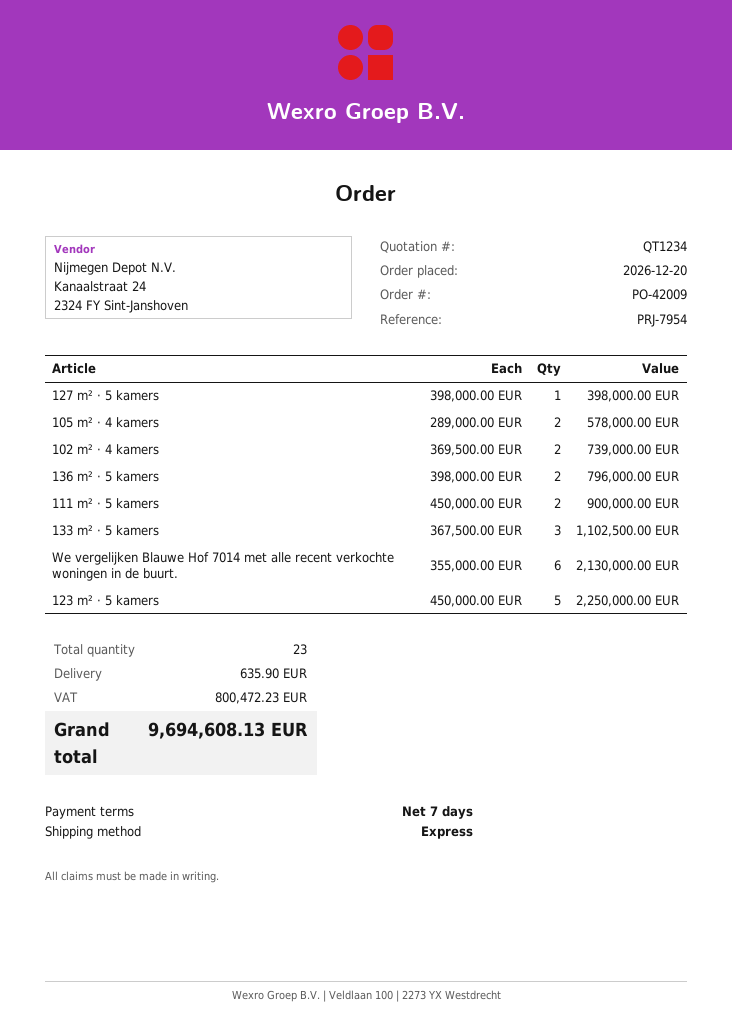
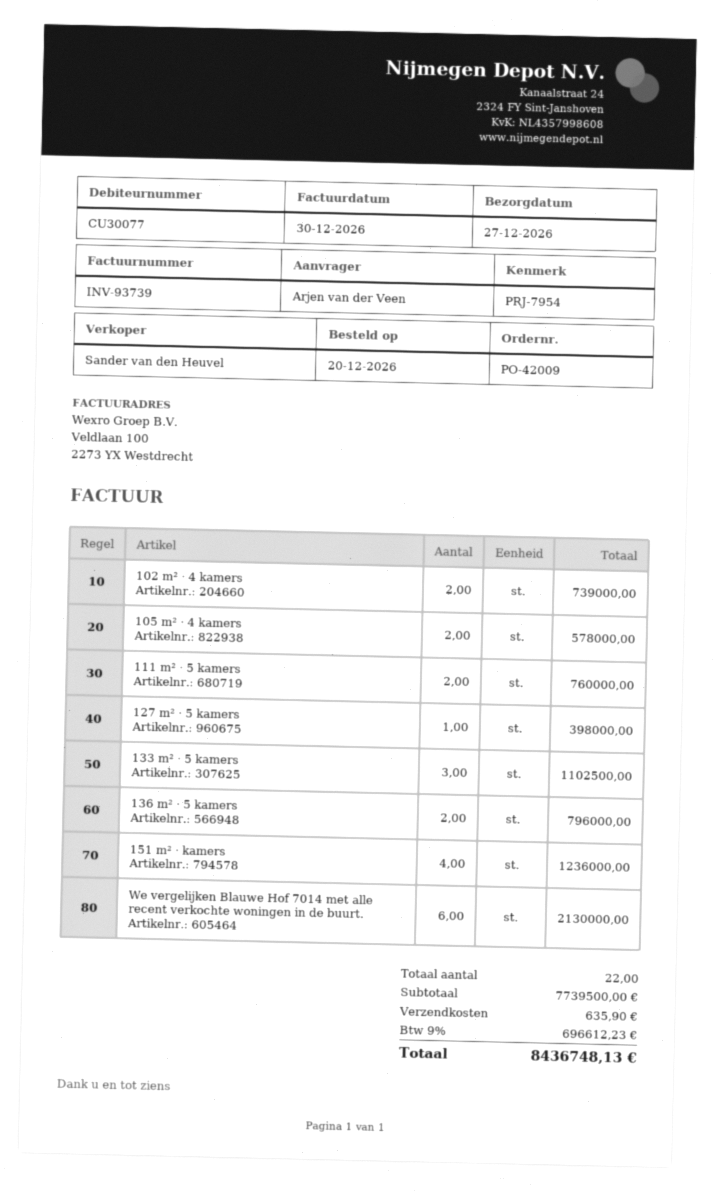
111 m² · 5 kamers: 2 for 900000.00 -> 2 for 760000.00
123 m² · 5 kamers: 5 for 2250000.00 -> none
151 m² · kamers: none -> 4 for 1236000.00
total quantity: 23 -> 22
tax: 800472.23 -> 696612.23
total: 9694608.13 -> 8436748.13

